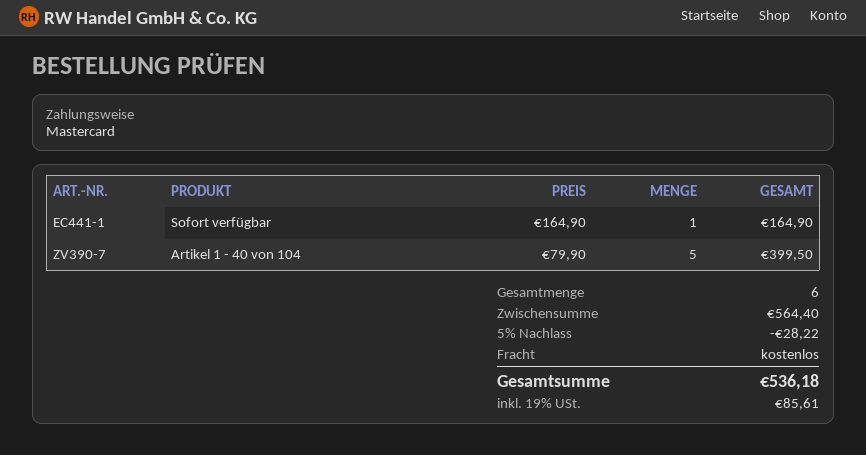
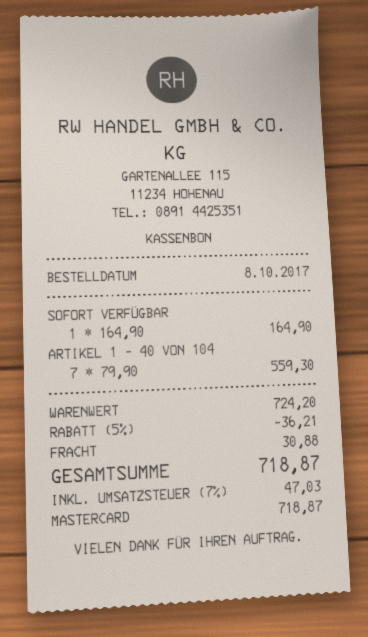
Artikel 1 - 40 von 104: 5 x 79.90 = 399.50 -> 7 x 79.90 = 559.30
subtotal: 564.40 -> 724.20
discount: 5% = 28.22 -> 5% = 36.21
shipping: 0.00 -> 30.88
tax: 19% = 85.61 -> 7% = 47.03
total: 536.18 -> 718.87

